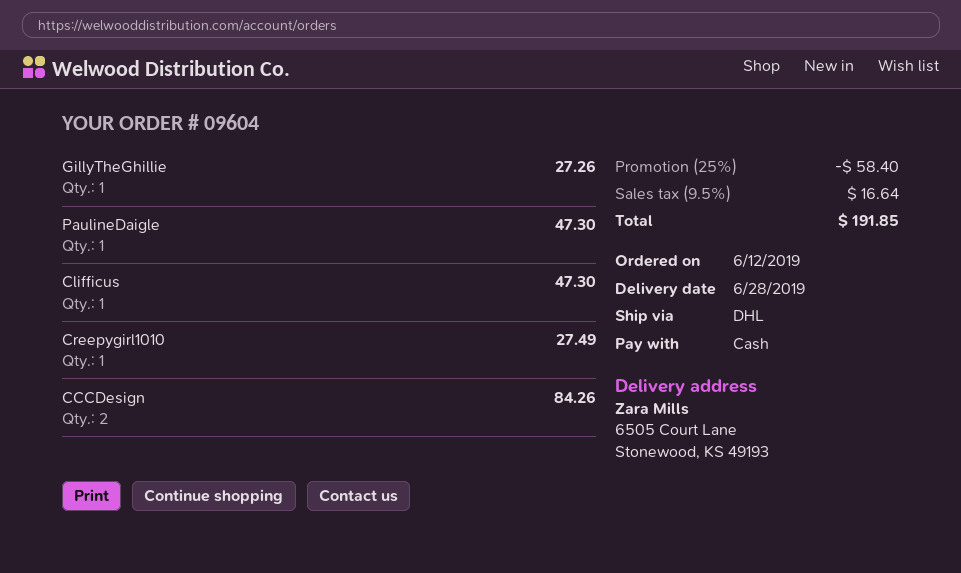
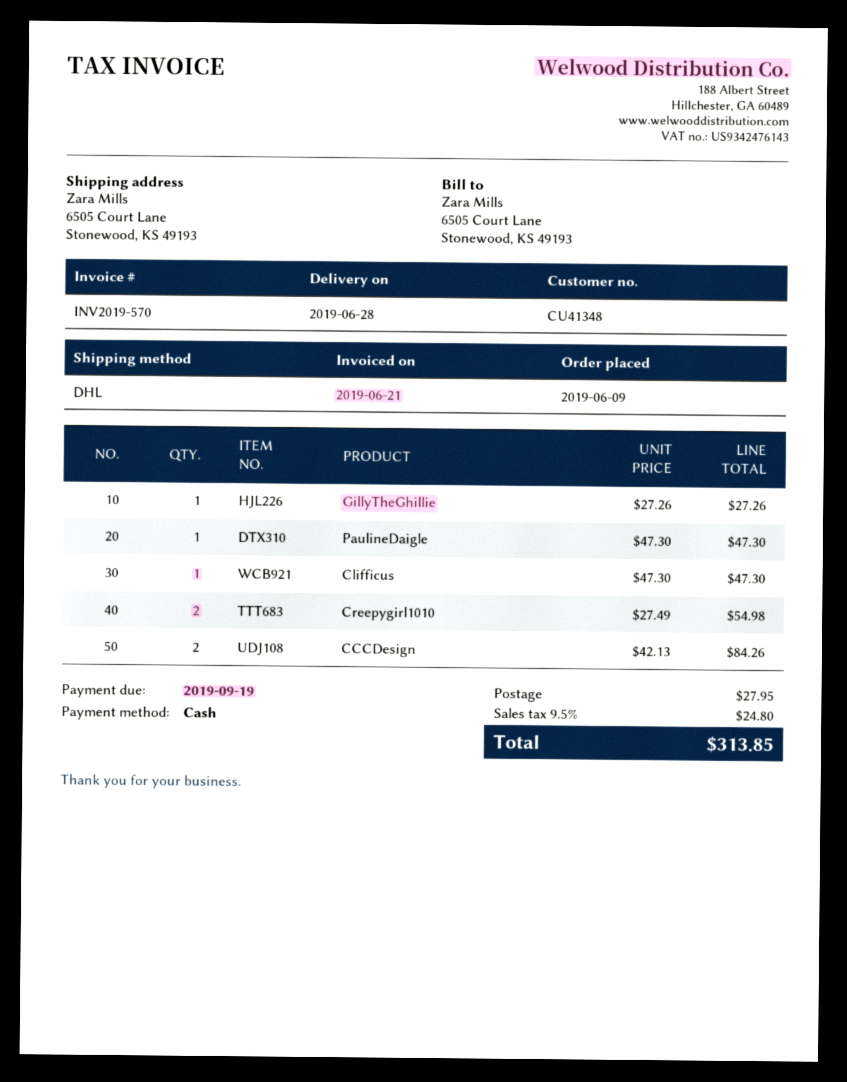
order date: 2019-06-12 -> 2019-06-09
Creepygirl1010: 1 for 27.49 -> 2 for 54.98
discount: 25% = 58.40 -> none
shipping: none -> 27.95
tax: 9.5% = 16.64 -> 9.5% = 24.80
total: 191.85 -> 313.85

